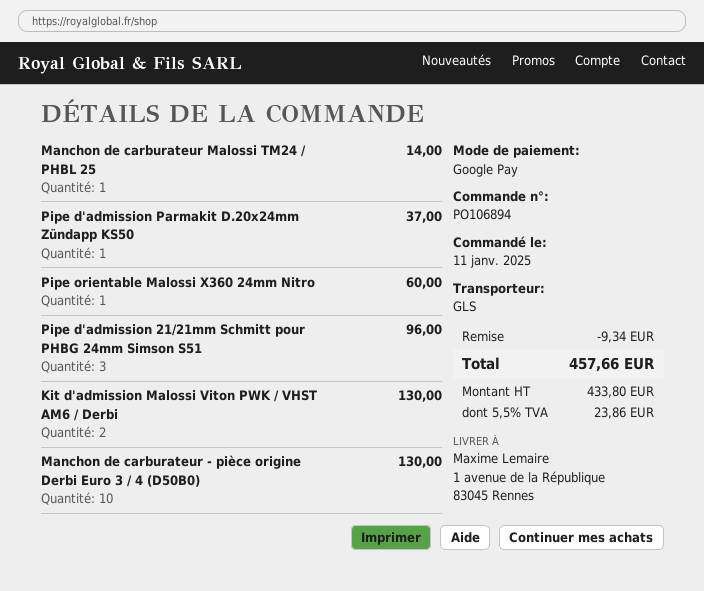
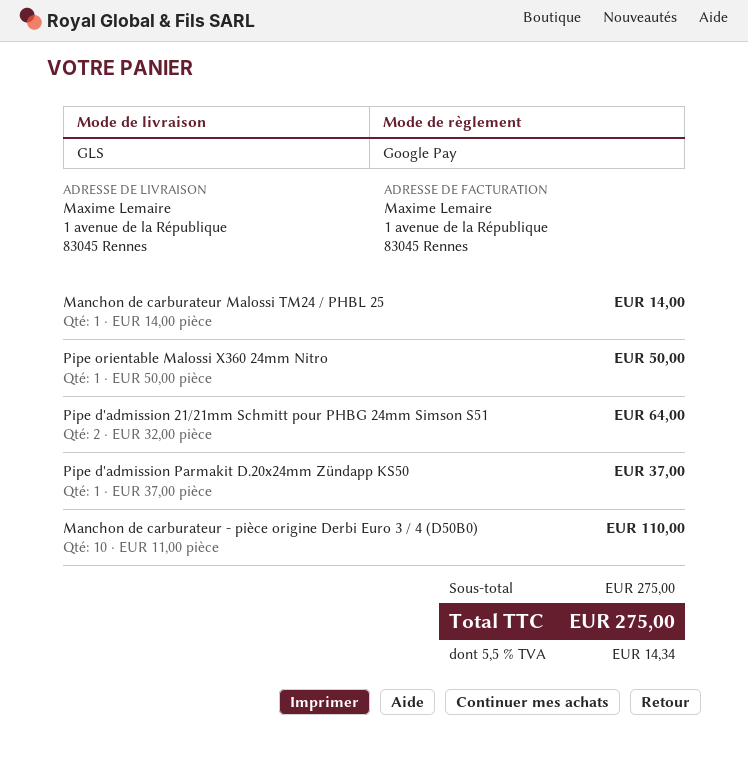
Pipe orientable Malossi X360 24mm Nitro: 1 for 60.00 -> 1 for 50.00
Pipe d'admission 21/21mm Schmitt pour PHBG 24mm Simson S51: 3 for 96.00 -> 2 for 64.00
Kit d'admission Malossi Viton PWK / VHST AM6 / Derbi: 2 for 130.00 -> none
Manchon de carburateur - pièce origine Derbi Euro 3 / 4 (D50B0): 10 for 130.00 -> 10 for 110.00
discount: 9.34 -> none
tax: 5.5% = 23.86 -> 5.5% = 14.34
total: 457.66 -> 275.00

